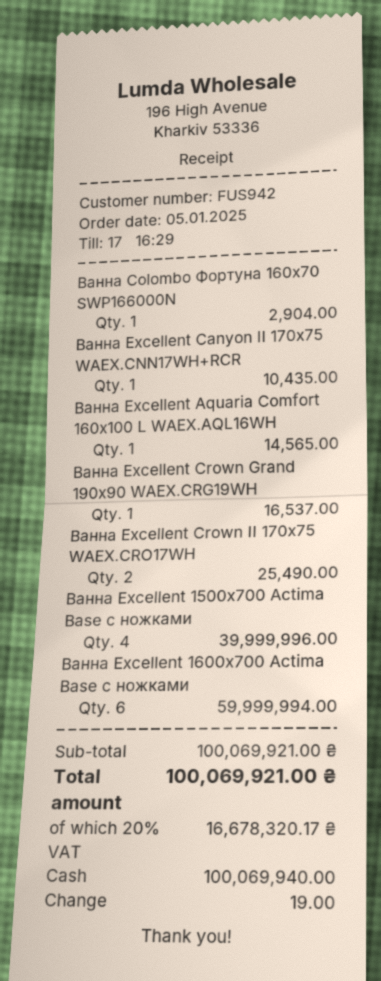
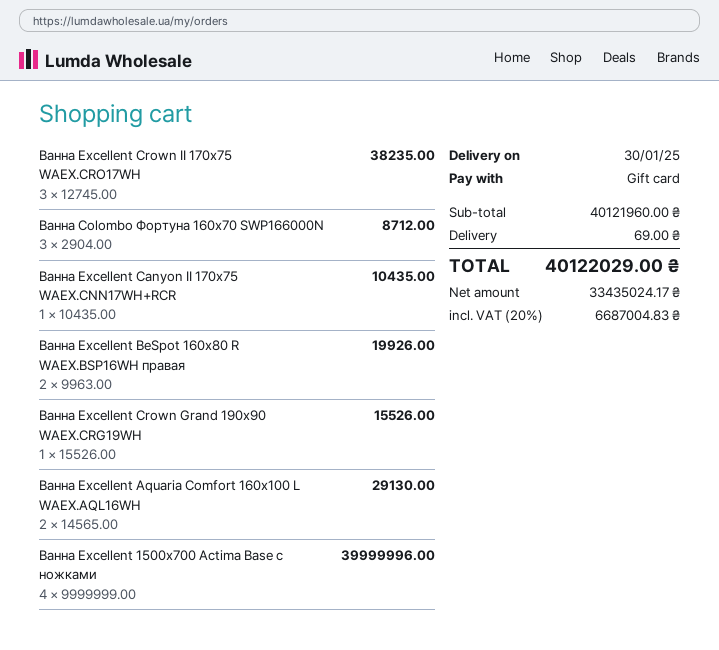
payment method: cash -> gift card
Ванна Colombo Фортуна 160x70 SWP166000N: 1 for 2904.00 -> 3 for 8712.00
Ванна Excellent Aquaria Comfort 160x100 L WAEX.AQL16WH: 1 for 14565.00 -> 2 for 29130.00
Ванна Excellent Crown Grand 190x90 WAEX.CRG19WH: 1 for 16537.00 -> 1 for 15526.00
Ванна Excellent Crown II 170x75 WAEX.CRO17WH: 2 for 25490.00 -> 3 for 38235.00
Ванна Excellent 1600х700 Actima Base с ножками: 6 for 59999994.00 -> none
Ванна Excellent BeSpot 160x80 R WAEX.BSP16WH правая: none -> 2 for 19926.00
subtotal: 100069921.00 -> 40121960.00
shipping: none -> 69.00
tax: 20% = 16678320.17 -> 20% = 6687004.83
total: 100069921.00 -> 40122029.00

